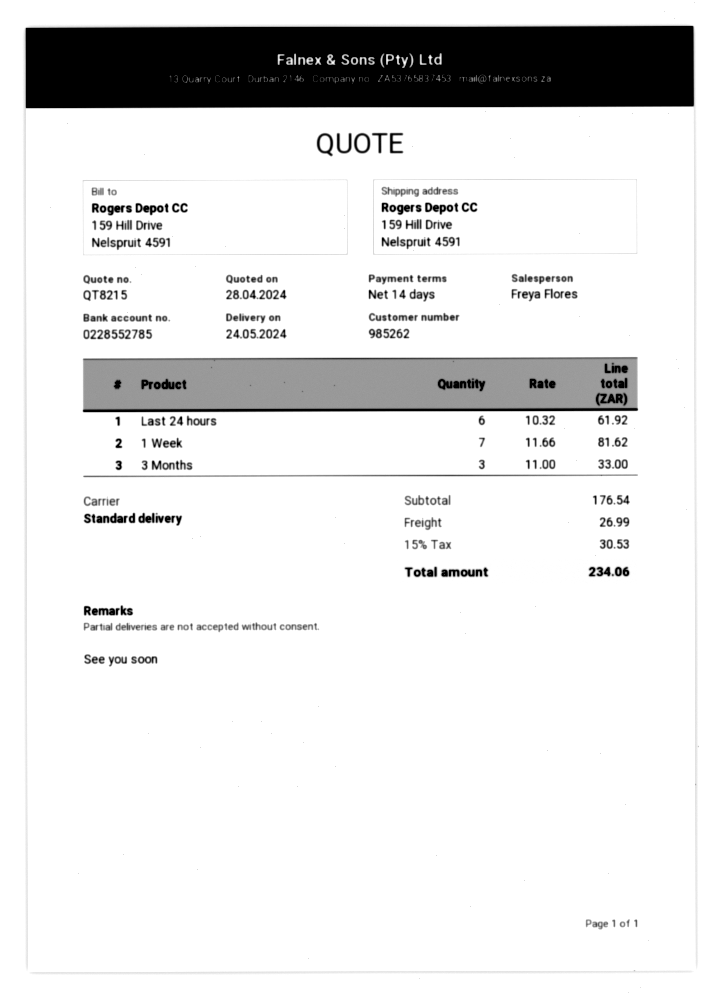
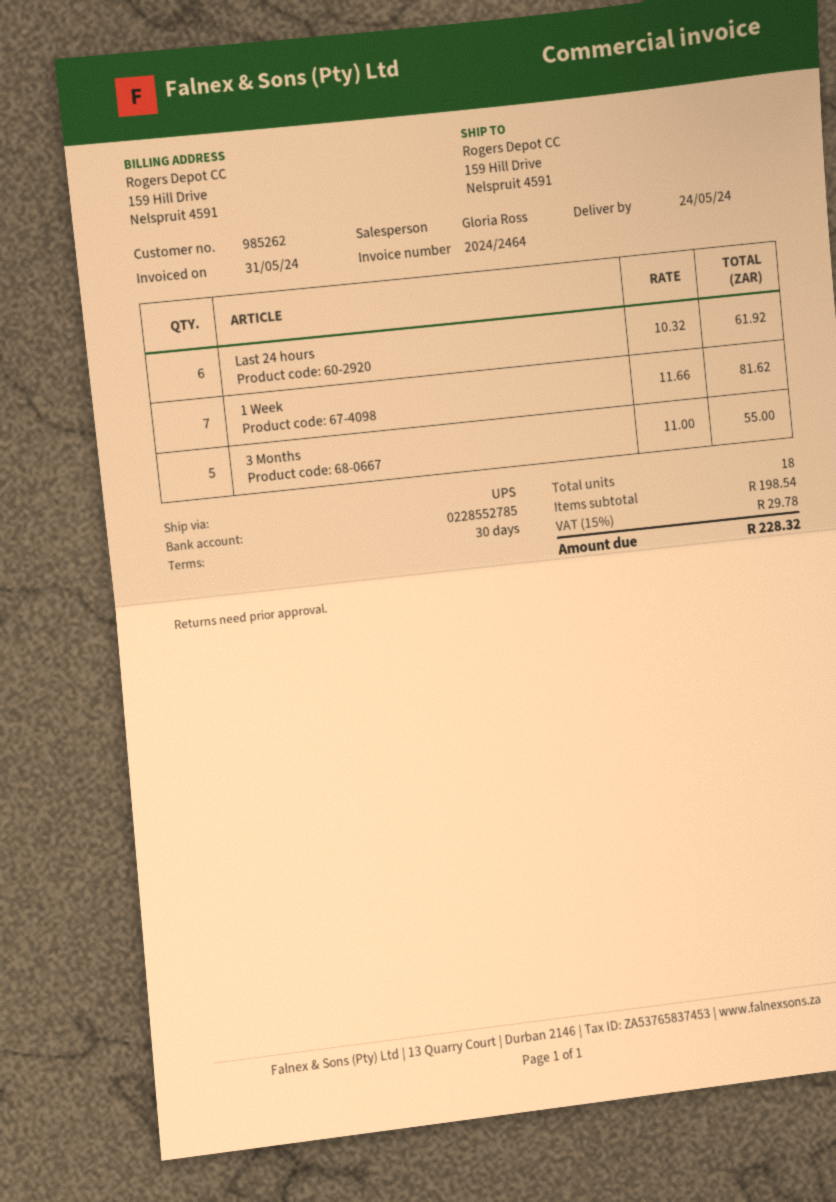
payment terms: 14 days -> 30 days
sales rep: Freya Flores -> Gloria Ross
shipping method: standard -> UPS
3 Months: 3 x 11.00 = 33.00 -> 5 x 11.00 = 55.00
subtotal: 176.54 -> 198.54
shipping: 26.99 -> none
tax: 15% = 30.53 -> 15% = 29.78
total: 234.06 -> 228.32

